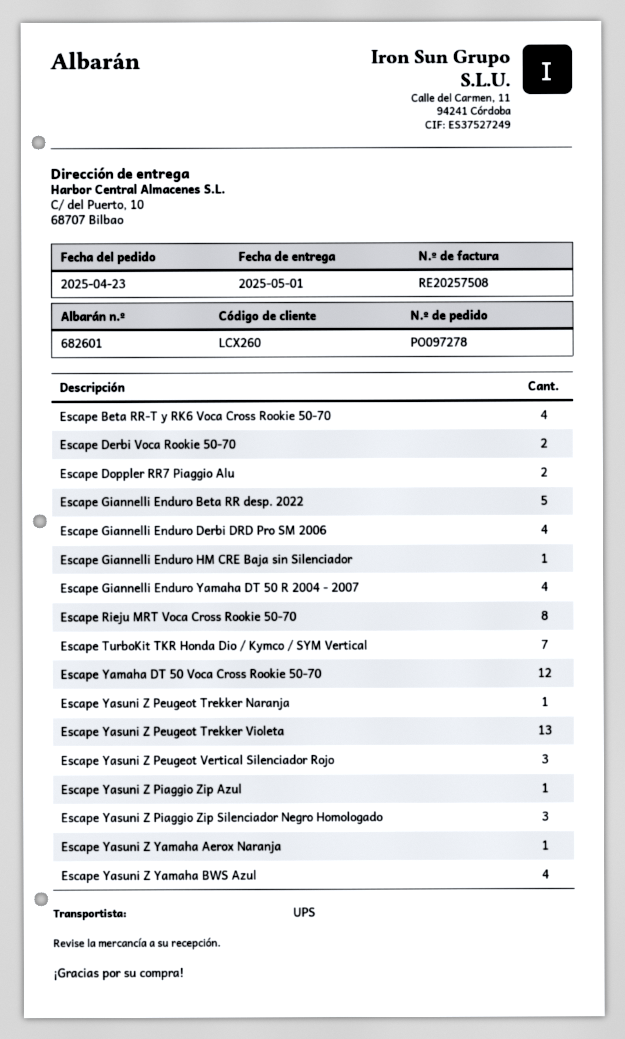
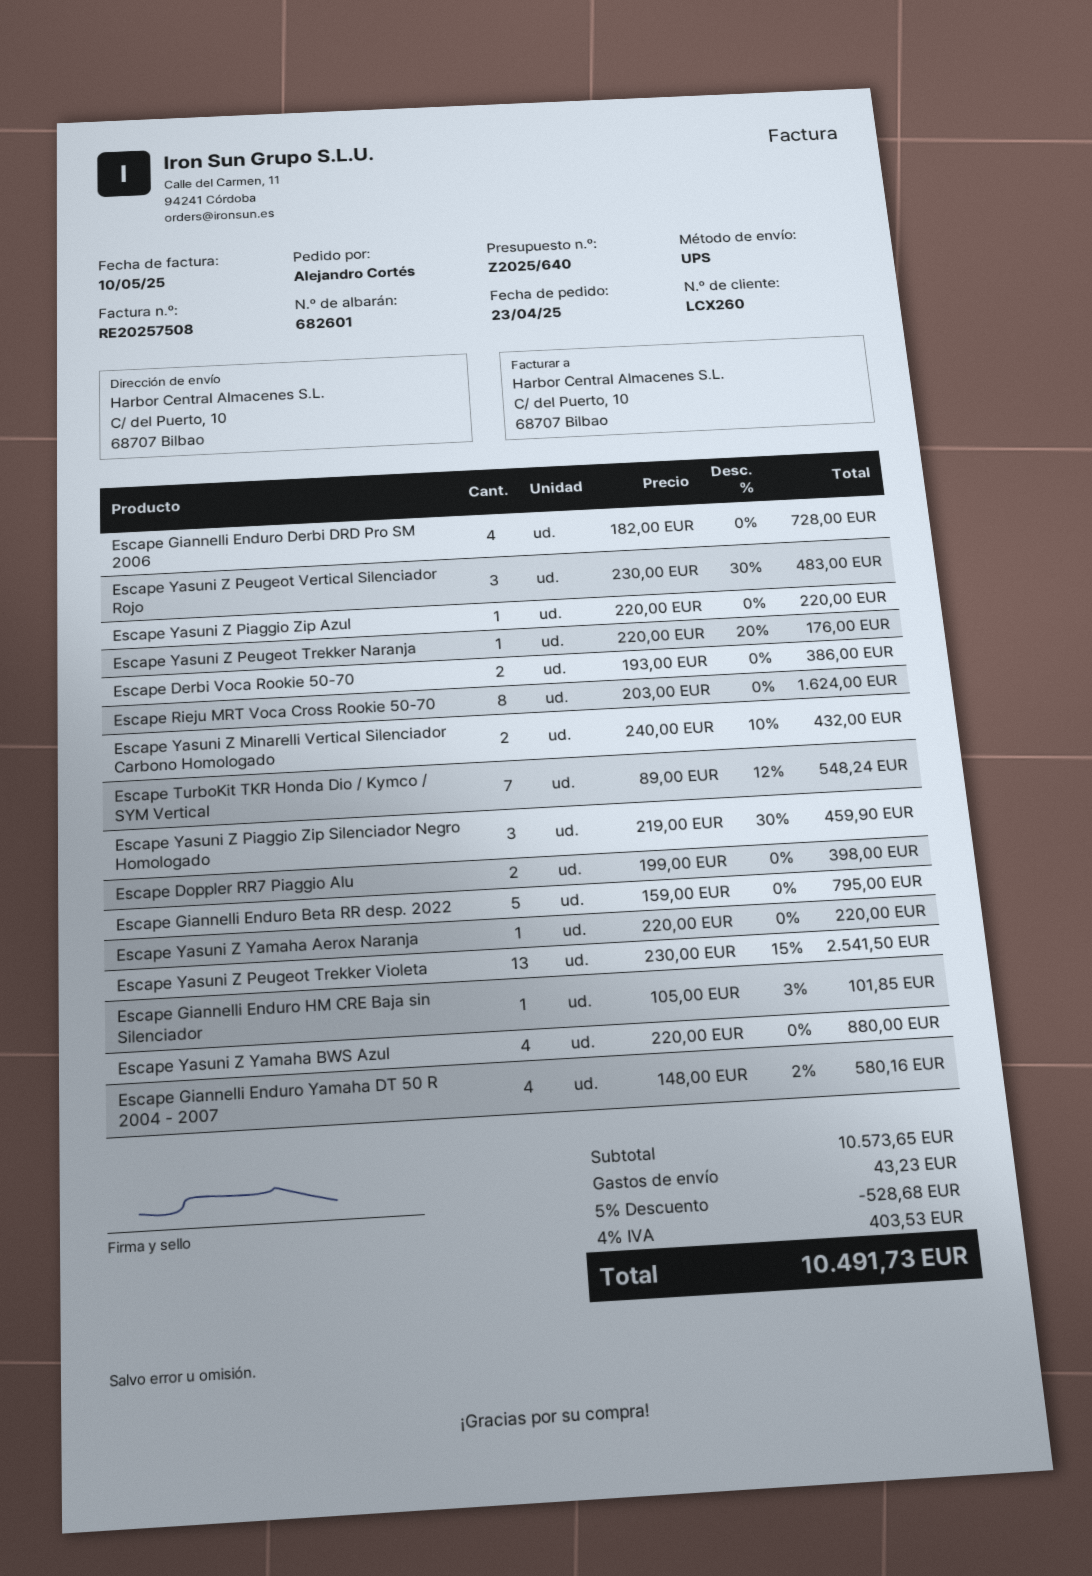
Escape Beta RR-T y RK6 Voca Cross Rookie 50-70: 4 -> none
Escape Yamaha DT 50 Voca Cross Rookie 50-70: 12 -> none
Escape Yasuni Z Minarelli Vertical Silenciador Carbono Homologado: none -> 2

